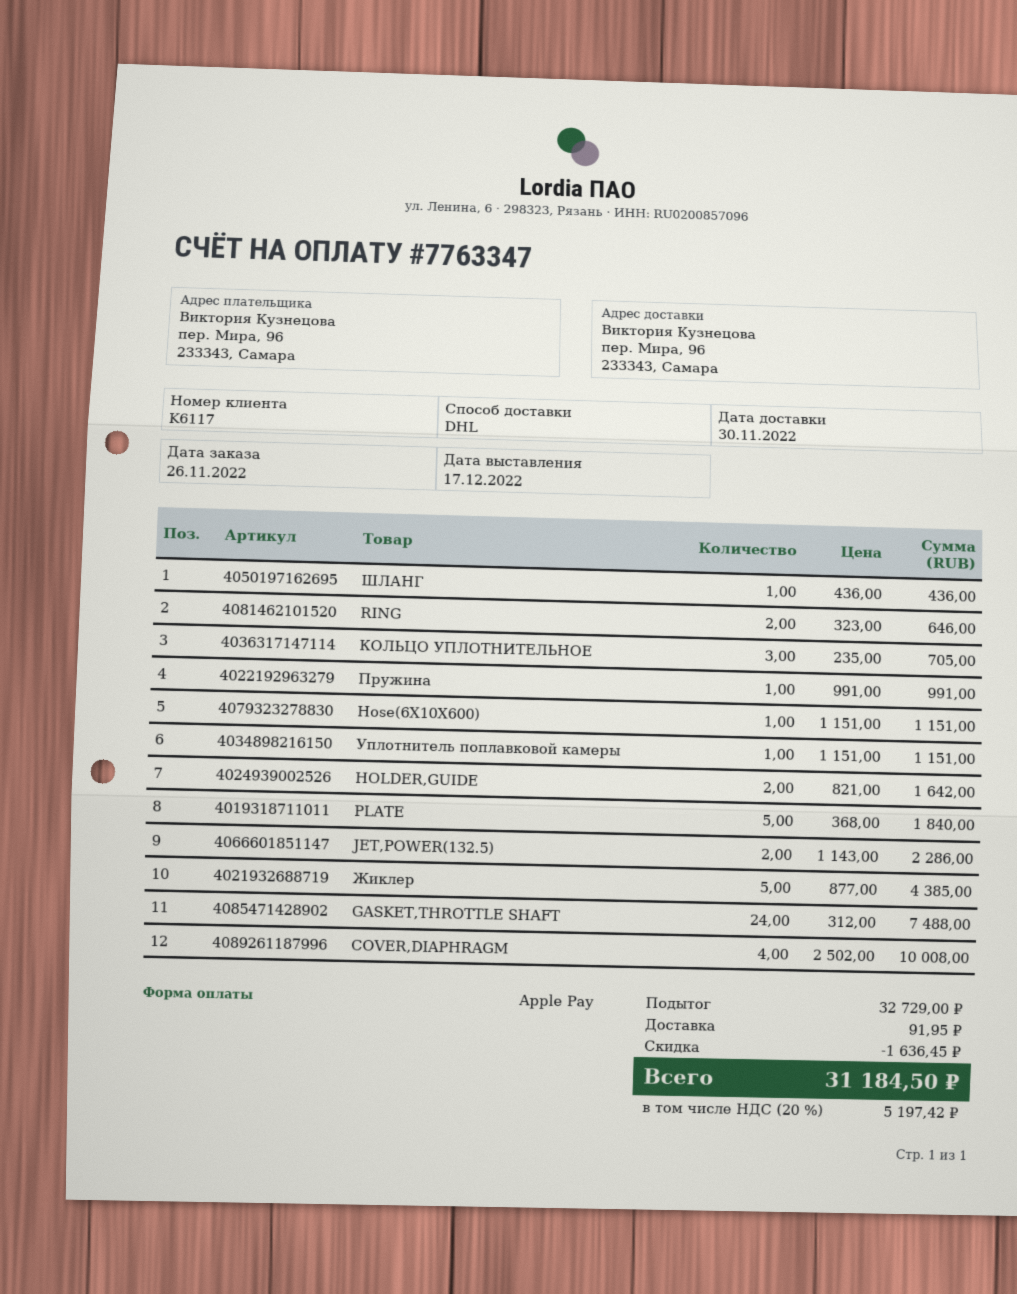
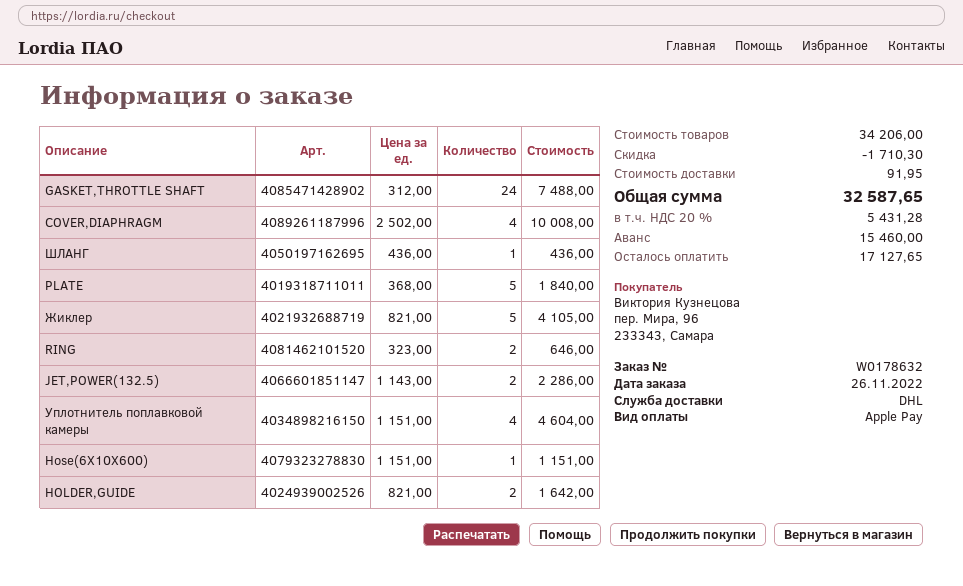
КОЛЬЦО УПЛОТНИТЕЛЬНОЕ: 3 x 235.00 = 705.00 -> none
Пружина: 1 x 991.00 = 991.00 -> none
Уплотнитель поплавковой камеры: 1 x 1151.00 = 1151.00 -> 4 x 1151.00 = 4604.00
Жиклер: 5 x 877.00 = 4385.00 -> 5 x 821.00 = 4105.00
subtotal: 32729.00 -> 34206.00
discount: 1636.45 -> 1710.30
tax: 20% = 5197.42 -> 20% = 5431.28
total: 31184.50 -> 32587.65

